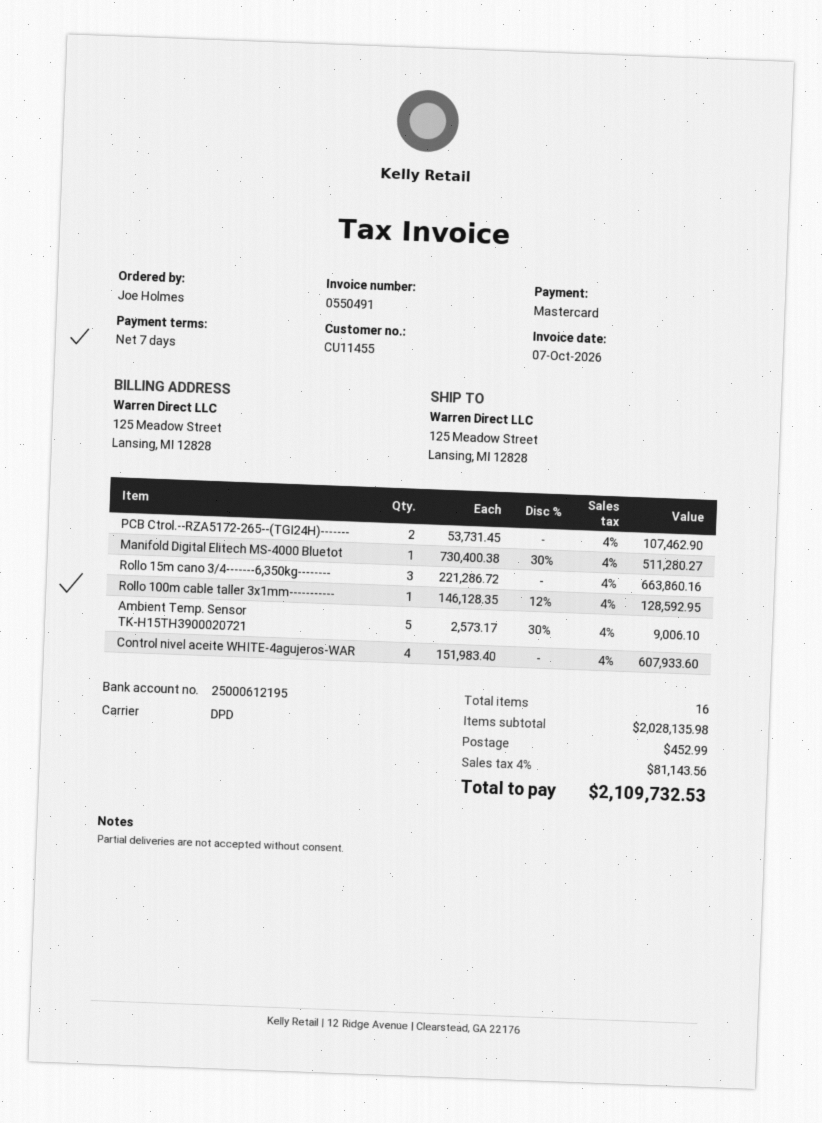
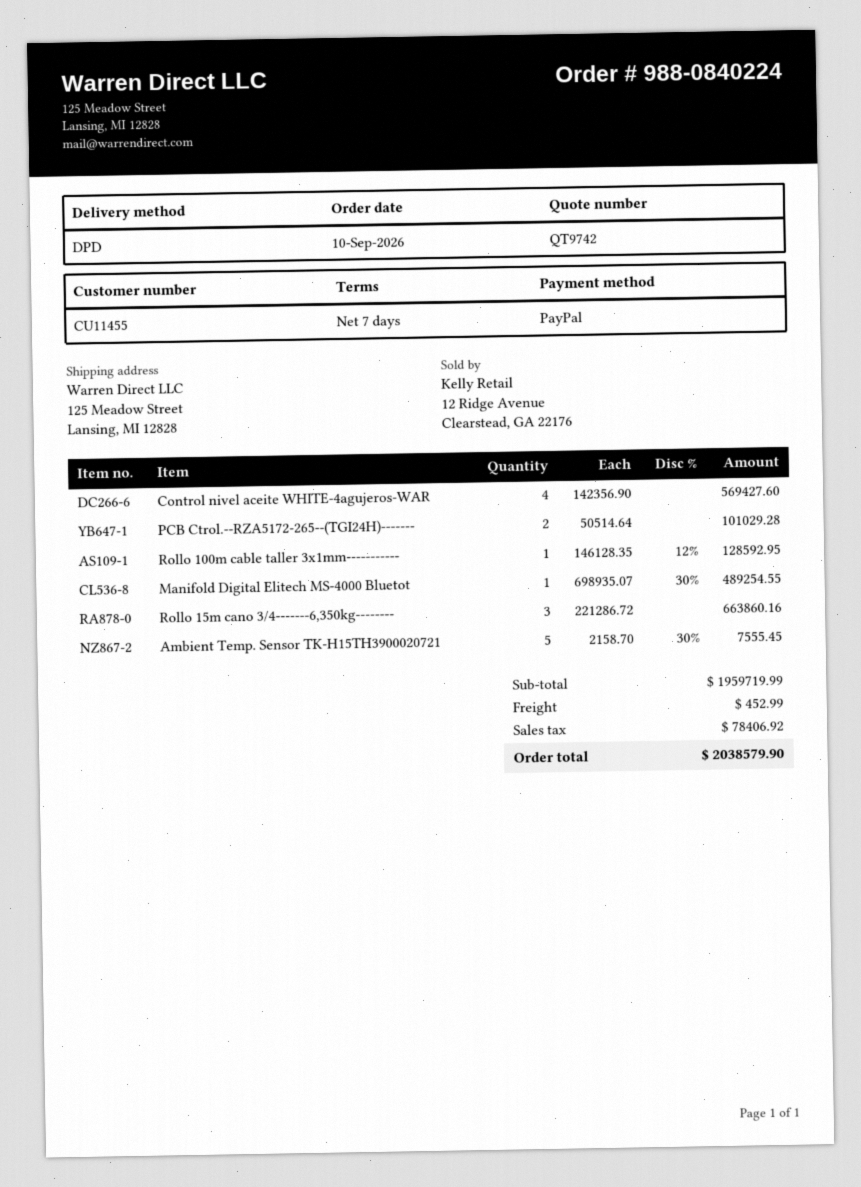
payment method: Mastercard -> PayPal
PCB Ctrol.--RZA5172-265--(TGI24H)-------: 2 x 53731.45 = 107462.90 -> 2 x 50514.64 = 101029.28
Manifold Digital Elitech MS-4000 Bluetot: 1 x 730400.38 - 30% = 511280.27 -> 1 x 698935.07 - 30% = 489254.55
Ambient Temp. Sensor TK-H15TH3900020721: 5 x 2573.17 - 30% = 9006.10 -> 5 x 2158.70 - 30% = 7555.45
Control nivel aceite WHITE-4agujeros-WAR: 4 x 151983.40 = 607933.60 -> 4 x 142356.90 = 569427.60
subtotal: 2028135.98 -> 1959719.99
tax: 81143.56 -> 78406.92
total: 2109732.53 -> 2038579.90

